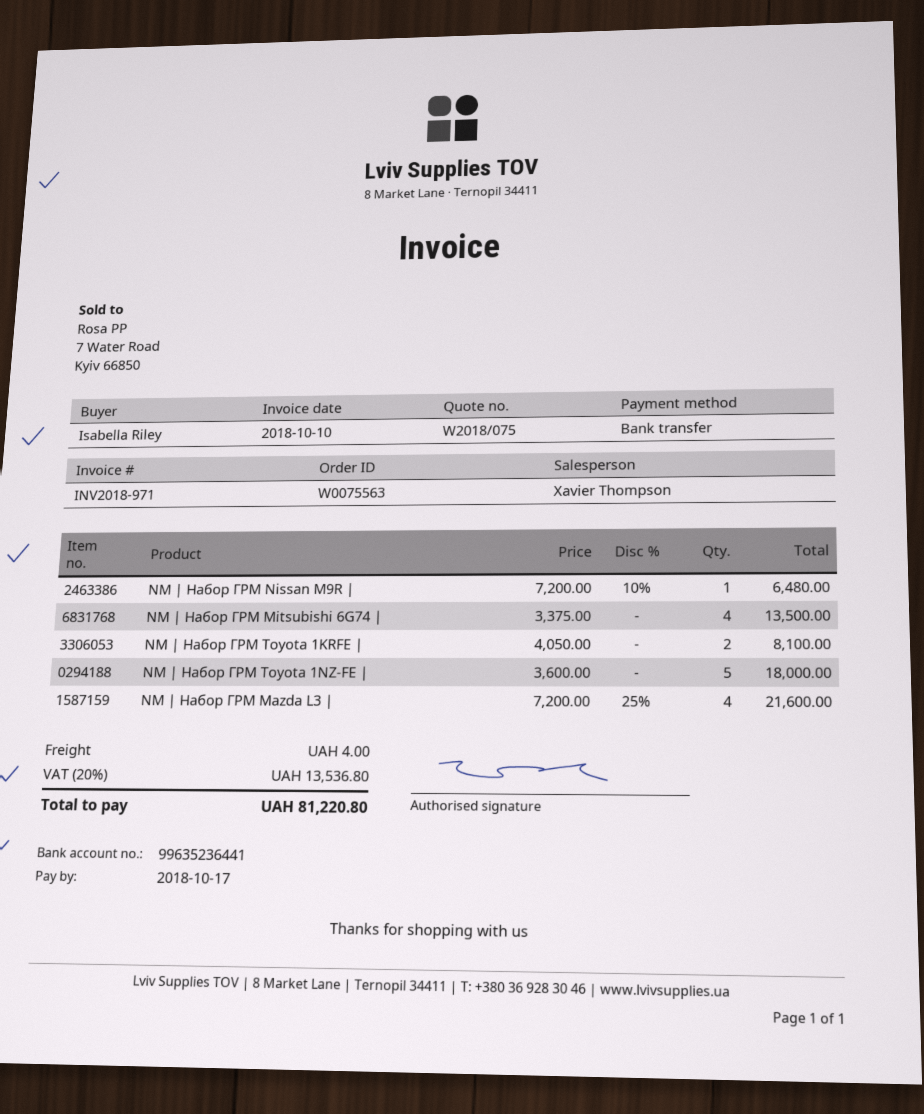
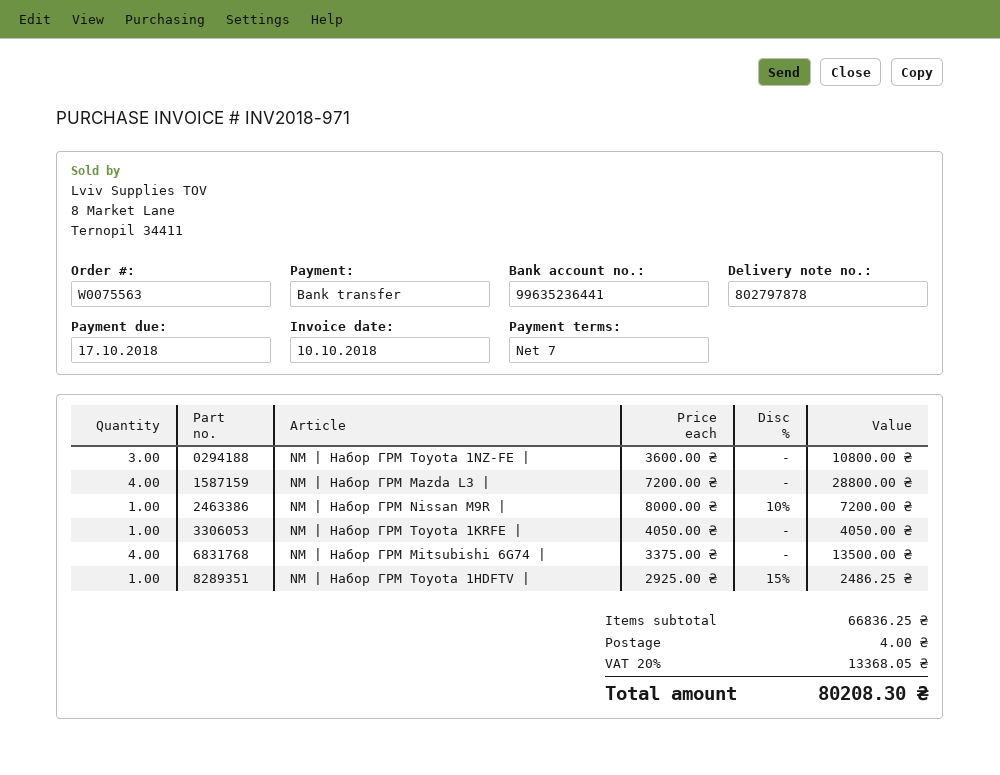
NM | Набор ГРМ Nissan M9R |: 1 x 7200.00 - 10% = 6480.00 -> 1 x 8000.00 - 10% = 7200.00
NM | Набор ГРМ Toyota 1KRFE |: 2 x 4050.00 = 8100.00 -> 1 x 4050.00 = 4050.00
NM | Набор ГРМ Toyota 1NZ-FE |: 5 x 3600.00 = 18000.00 -> 3 x 3600.00 = 10800.00
NM | Набор ГРМ Mazda L3 |: 4 x 7200.00 - 25% = 21600.00 -> 4 x 7200.00 = 28800.00
NM | Набор ГРМ Toyota 1HDFTV |: none -> 1 x 2925.00 - 15% = 2486.25
tax: 20% = 13536.80 -> 20% = 13368.05
total: 81220.80 -> 80208.30

